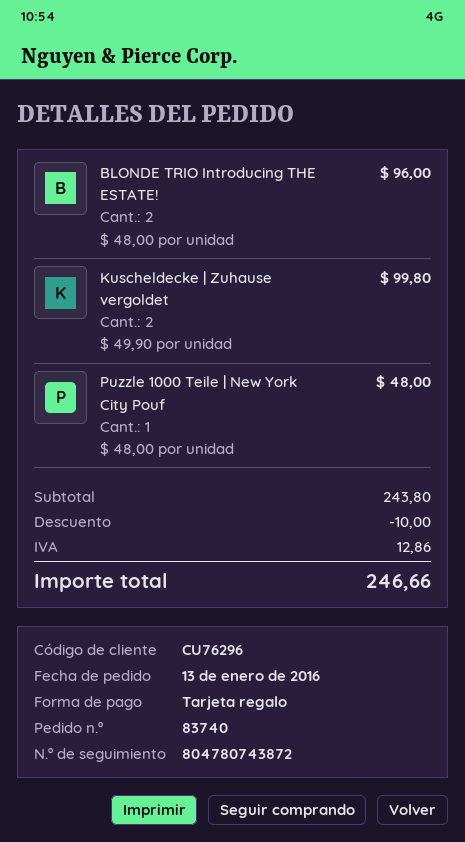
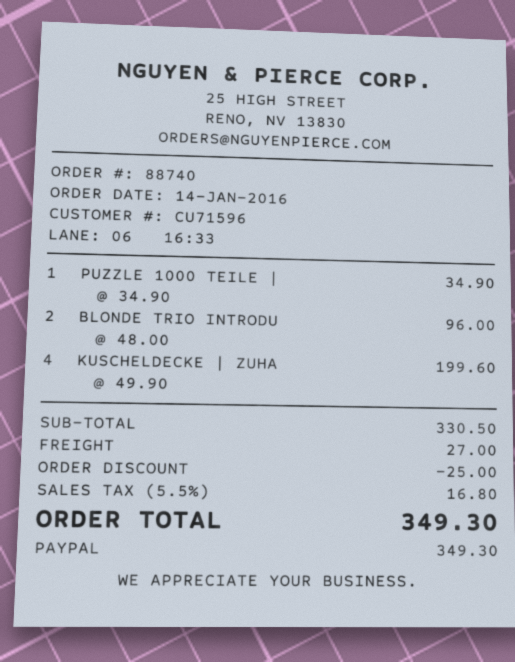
order number: 83740 -> 88740
order date: 2016-01-13 -> 2016-01-14
customer number: CU76296 -> CU71596
payment method: gift card -> PayPal
Kuscheldecke | Zuhause vergoldet: 2 x 49.90 = 99.80 -> 4 x 49.90 = 199.60
Puzzle 1000 Teile | New York City Pouf: 1 x 48.00 = 48.00 -> 1 x 34.90 = 34.90
subtotal: 243.80 -> 330.50
discount: 10.00 -> 25.00
shipping: none -> 27.00
tax: 12.86 -> 16.80
total: 246.66 -> 349.30

